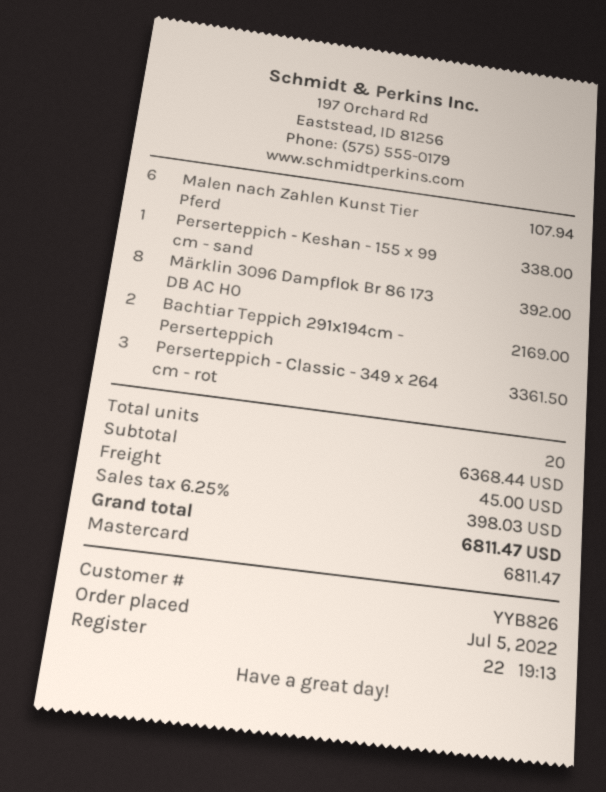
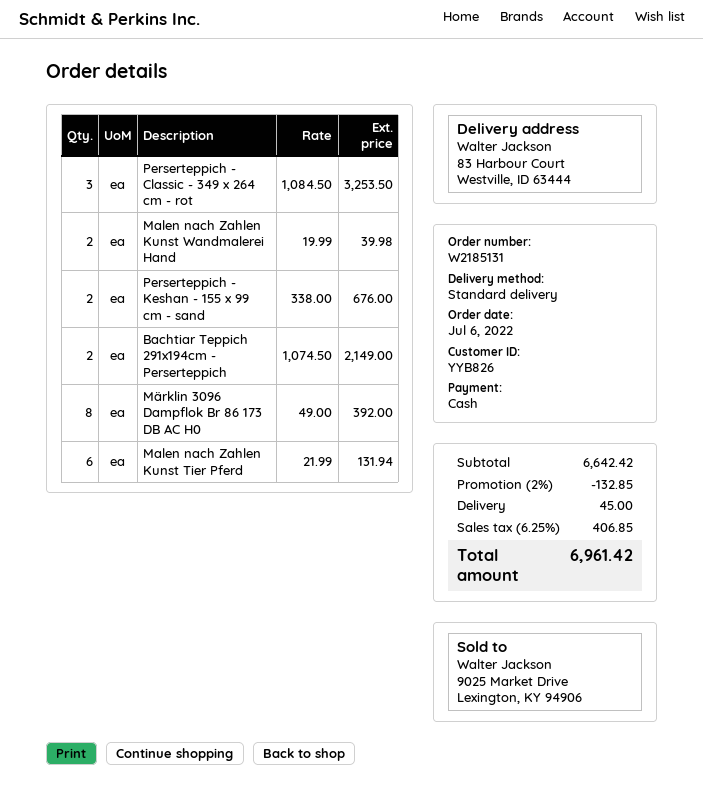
order date: 2022-07-05 -> 2022-07-06
payment method: Mastercard -> cash
Malen nach Zahlen Kunst Tier Pferd: 6 for 107.94 -> 6 for 131.94
Perserteppich - Keshan - 155 x 99 cm - sand: 1 for 338.00 -> 2 for 676.00
Bachtiar Teppich 291x194cm - Perserteppich: 2 for 2169.00 -> 2 for 2149.00
Perserteppich - Classic - 349 x 264 cm - rot: 3 for 3361.50 -> 3 for 3253.50
Malen nach Zahlen Kunst Wandmalerei Hand: none -> 2 for 39.98
subtotal: 6368.44 -> 6642.42
discount: none -> 2% = 132.85
tax: 6.25% = 398.03 -> 6.25% = 406.85
total: 6811.47 -> 6961.42

